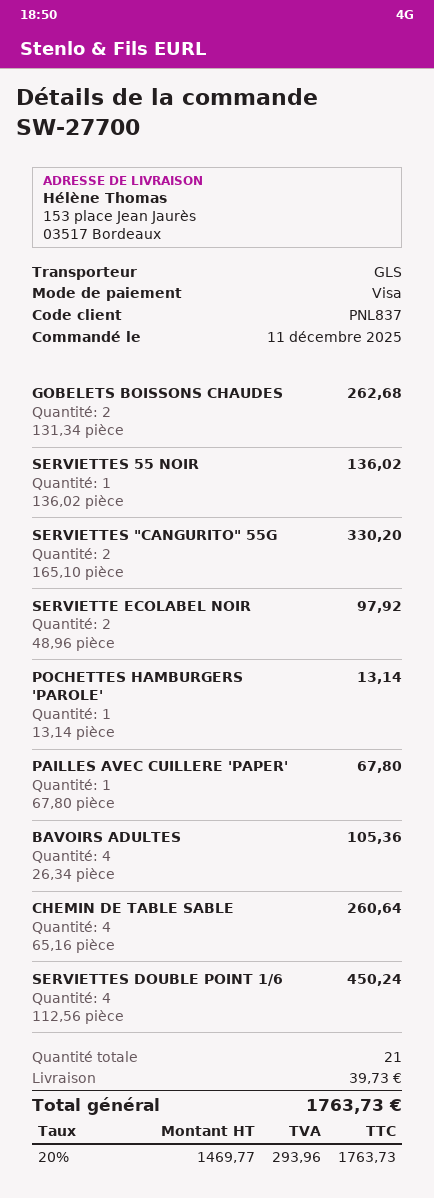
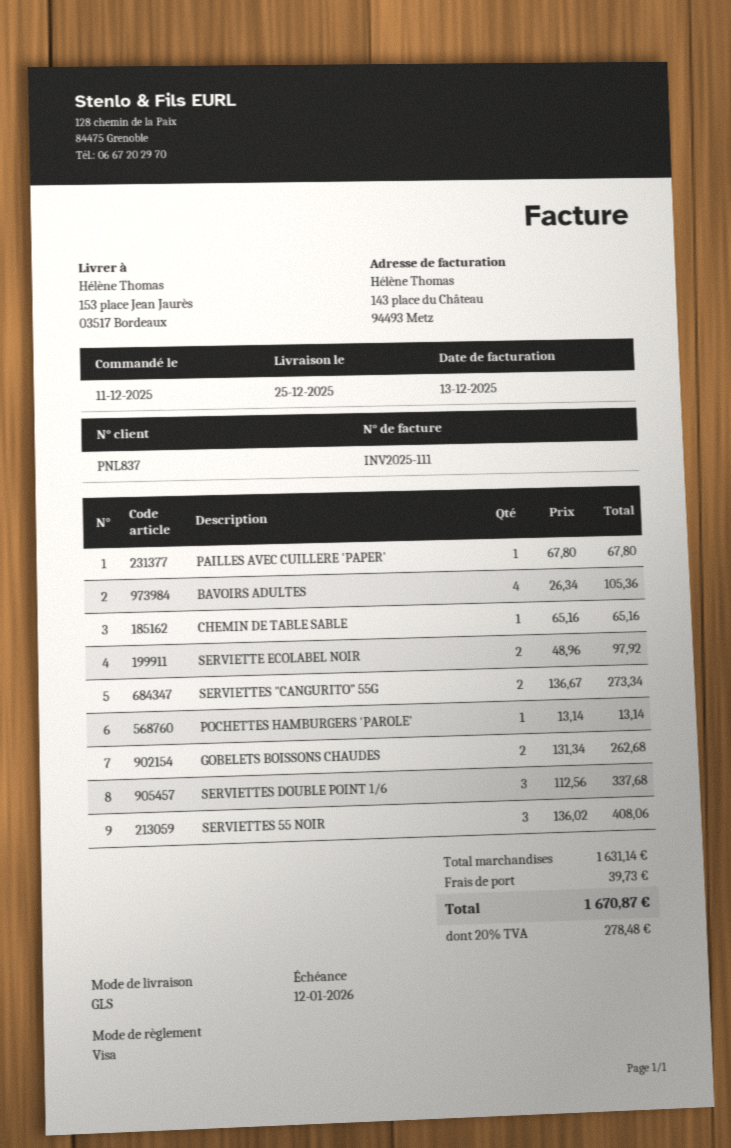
SERVIETTES 55 NOIR: 1 x 136.02 = 136.02 -> 3 x 136.02 = 408.06
SERVIETTES "CANGURITO" 55G: 2 x 165.10 = 330.20 -> 2 x 136.67 = 273.34
CHEMIN DE TABLE SABLE: 4 x 65.16 = 260.64 -> 1 x 65.16 = 65.16
SERVIETTES DOUBLE POINT 1/6: 4 x 112.56 = 450.24 -> 3 x 112.56 = 337.68
tax: 20% = 293.96 -> 20% = 278.48
total: 1763.73 -> 1670.87

